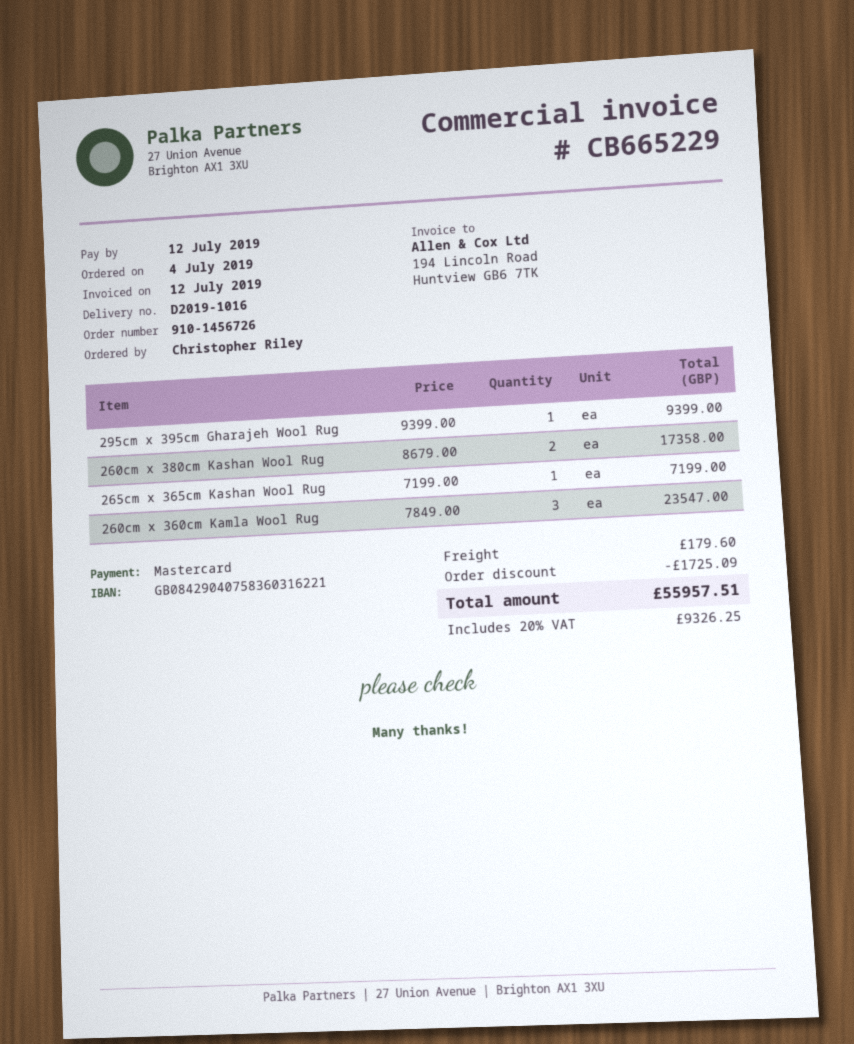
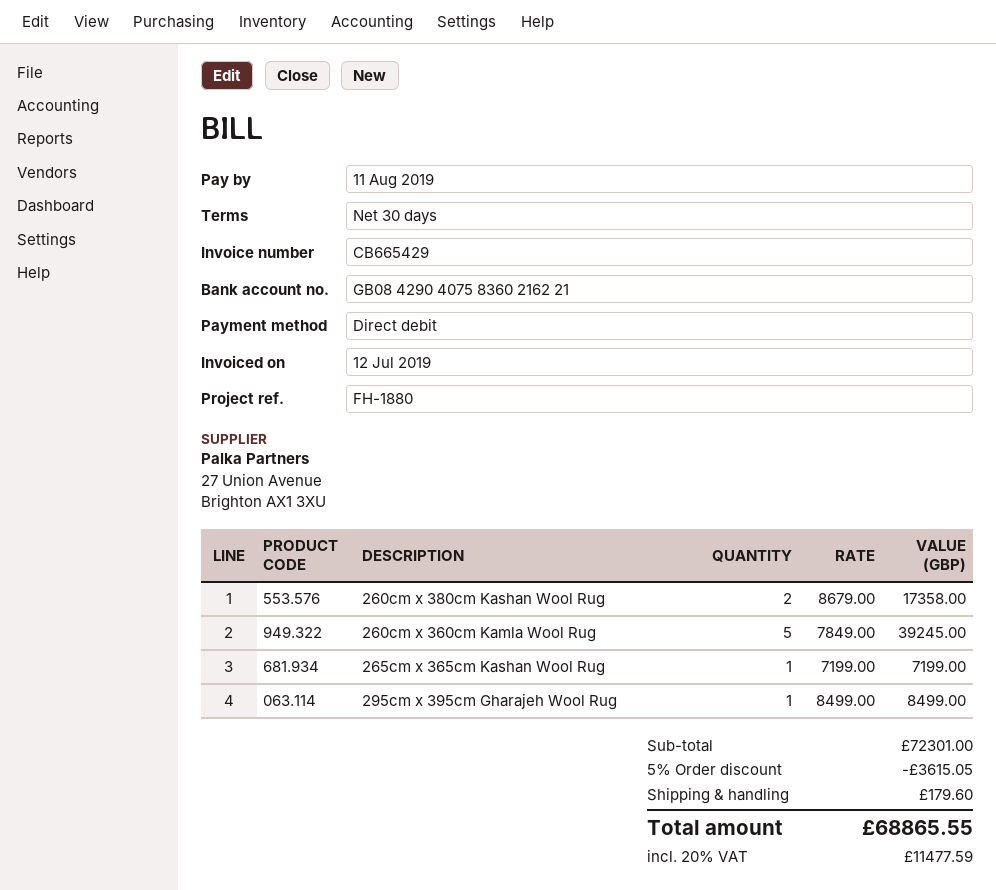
invoice number: CB665229 -> CB665429
due date: 2019-07-12 -> 2019-08-11
payment method: Mastercard -> direct debit
bank account: GB08429040758360316221 -> GB08429040758360216221
295cm x 395cm Gharajeh Wool Rug: 1 x 9399.00 = 9399.00 -> 1 x 8499.00 = 8499.00
260cm x 360cm Kamla Wool Rug: 3 x 7849.00 = 23547.00 -> 5 x 7849.00 = 39245.00
discount: 1725.09 -> 3615.05
tax: 20% = 9326.25 -> 20% = 11477.59
total: 55957.51 -> 68865.55

